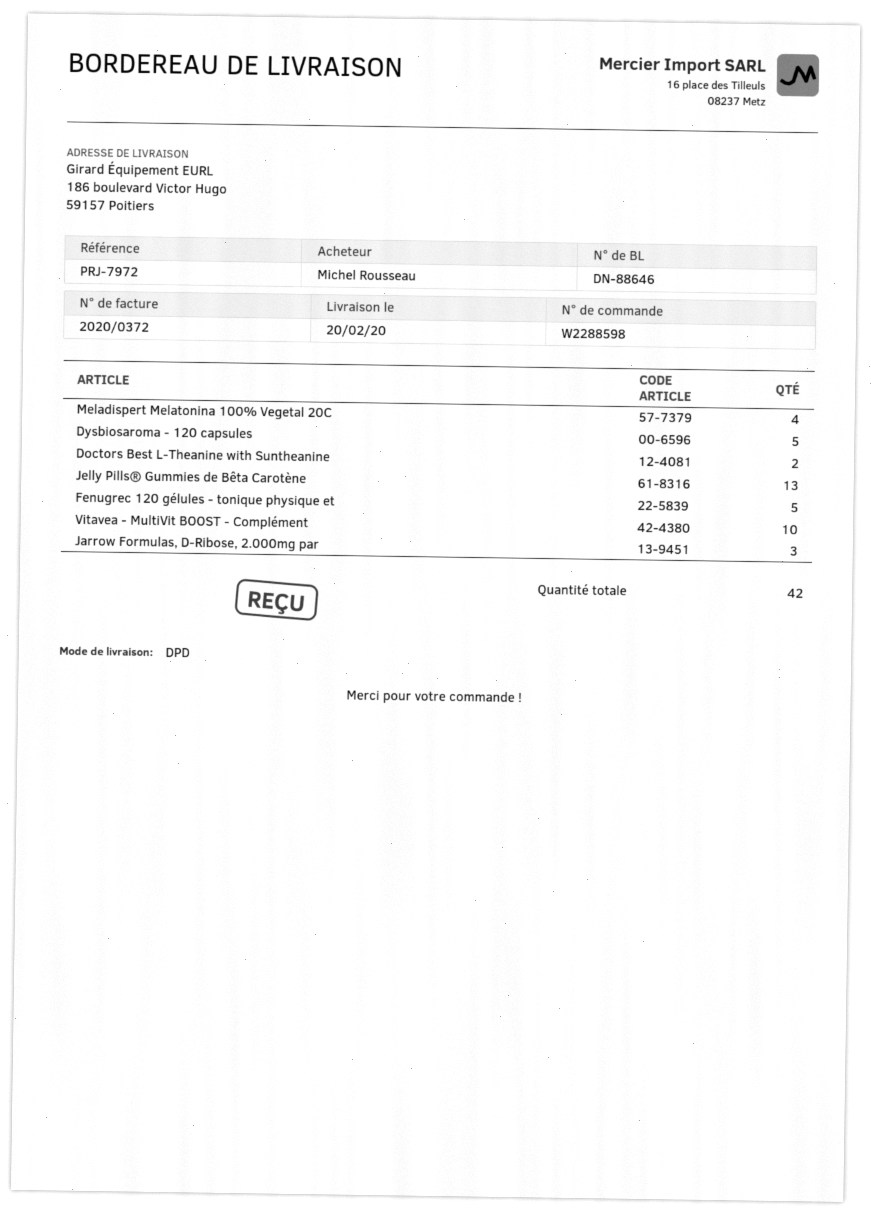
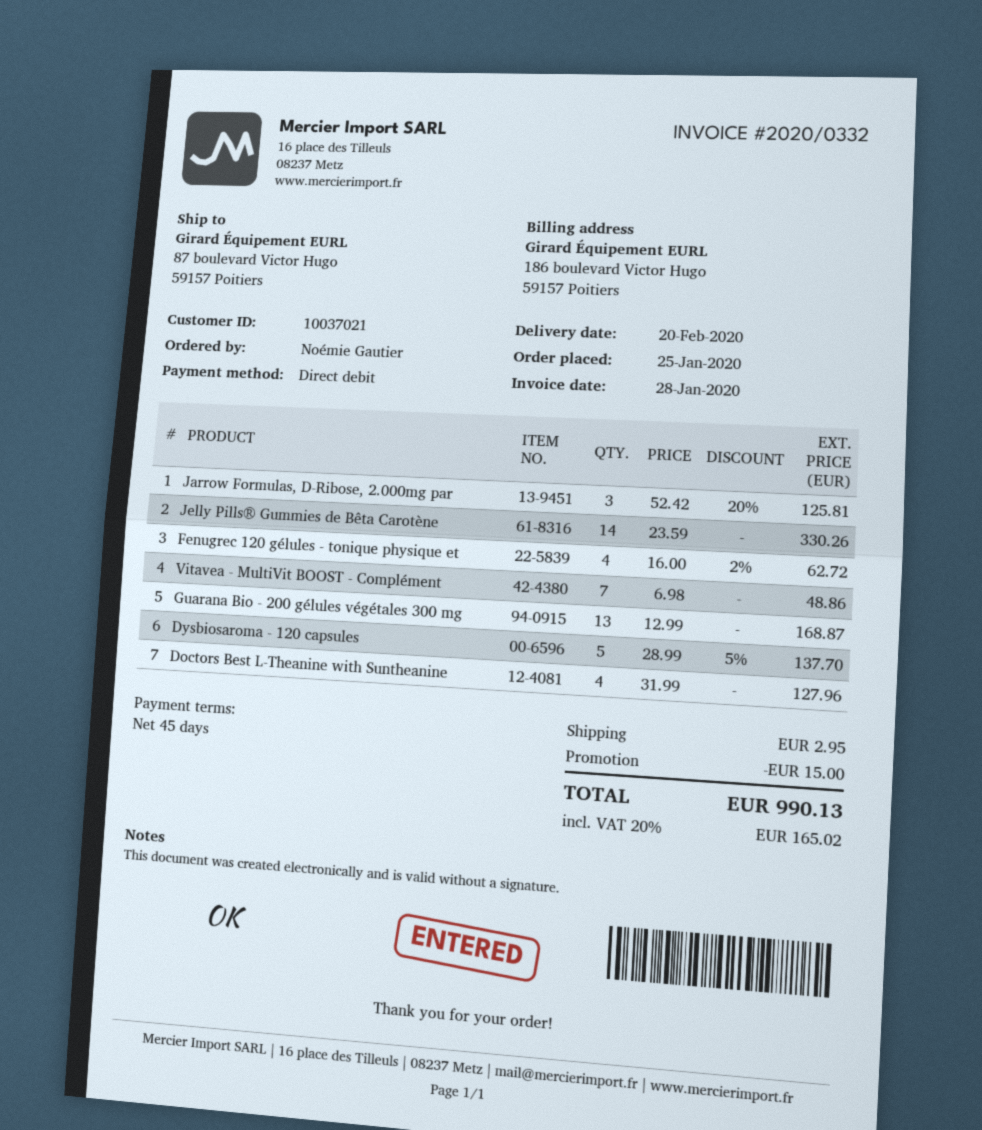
invoice number: 2020/0372 -> 2020/0332
ordered by: Michel Rousseau -> Noémie Gautier
ship to: 186 boulevard Victor Hugo, 59157 Poitiers -> 87 boulevard Victor Hugo, 59157 Poitiers
Meladispert Melatonina 100% Vegetal 20C: 4 -> none
Doctors Best L-Theanine with Suntheanine: 2 -> 4
Jelly Pills® Gummies de Bêta Carotène: 13 -> 14
Fenugrec 120 gélules - tonique physique et: 5 -> 4
Vitavea - MultiVit BOOST - Complément: 10 -> 7
Guarana Bio - 200 gélules végétales 300 mg: none -> 13

